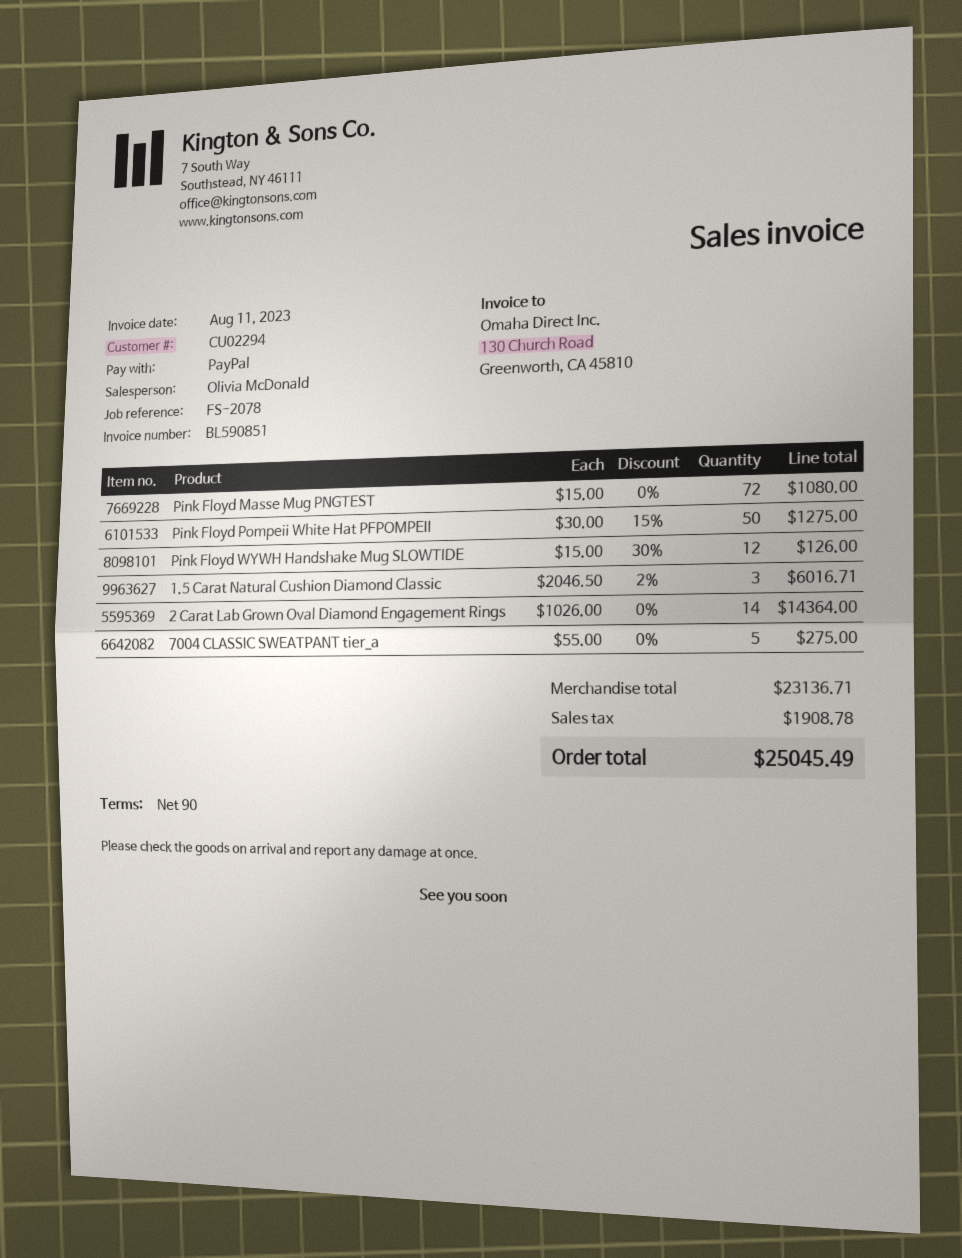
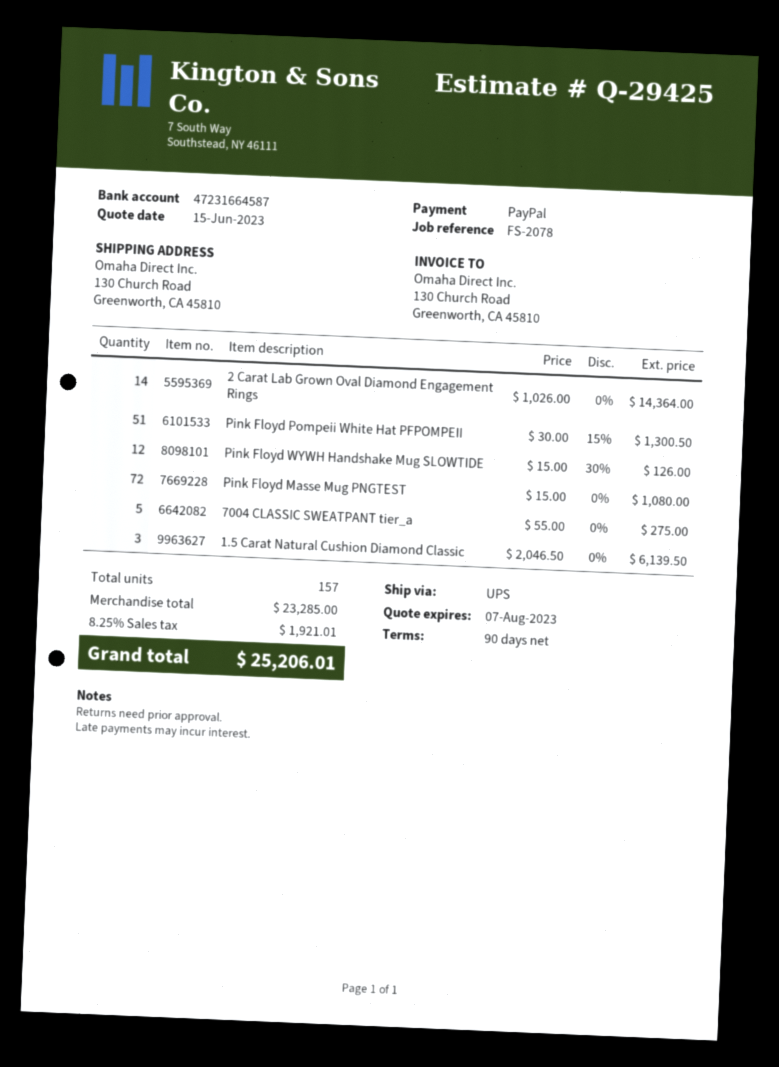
Pink Floyd Pompeii White Hat PFPOMPEII: 50 x 30.00 - 15% = 1275.00 -> 51 x 30.00 - 15% = 1300.50
1.5 Carat Natural Cushion Diamond Classic: 3 x 2046.50 - 2% = 6016.71 -> 3 x 2046.50 = 6139.50
subtotal: 23136.71 -> 23285.00
tax: 1908.78 -> 1921.01
total: 25045.49 -> 25206.01

